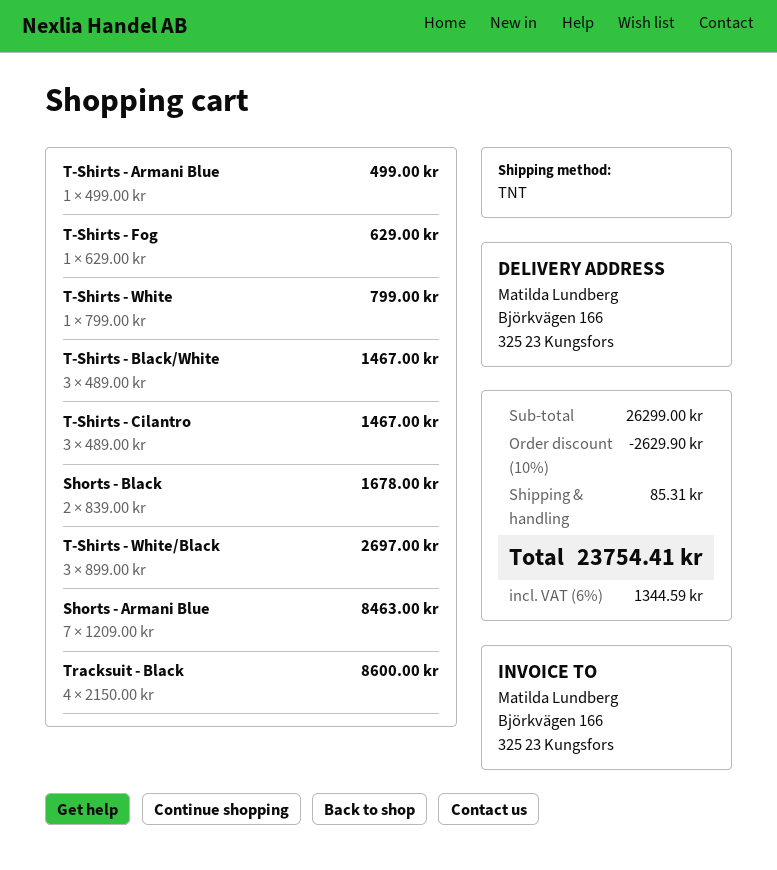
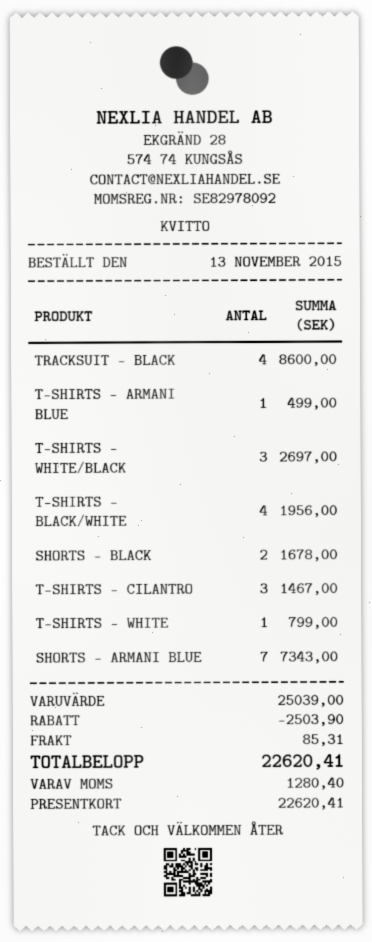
T-Shirts - Fog: 1 for 629.00 -> none
T-Shirts - Black/White: 3 for 1467.00 -> 4 for 1956.00
Shorts - Armani Blue: 7 for 8463.00 -> 7 for 7343.00
subtotal: 26299.00 -> 25039.00
discount: 2629.90 -> 2503.90
tax: 1344.59 -> 1280.40
total: 23754.41 -> 22620.41

